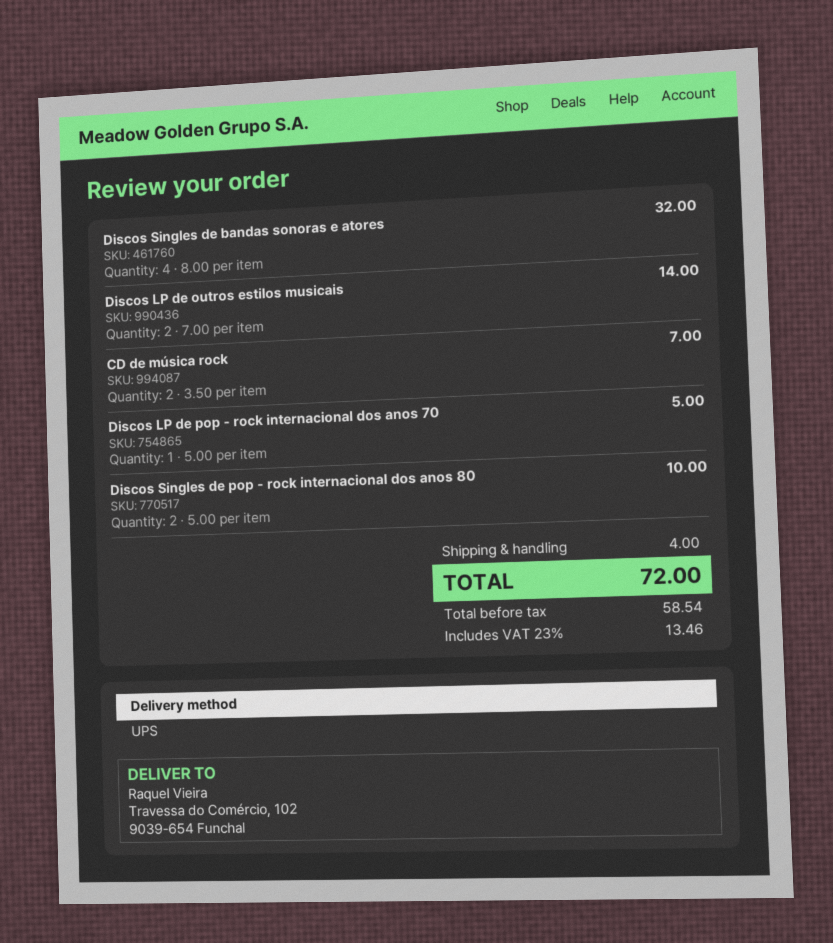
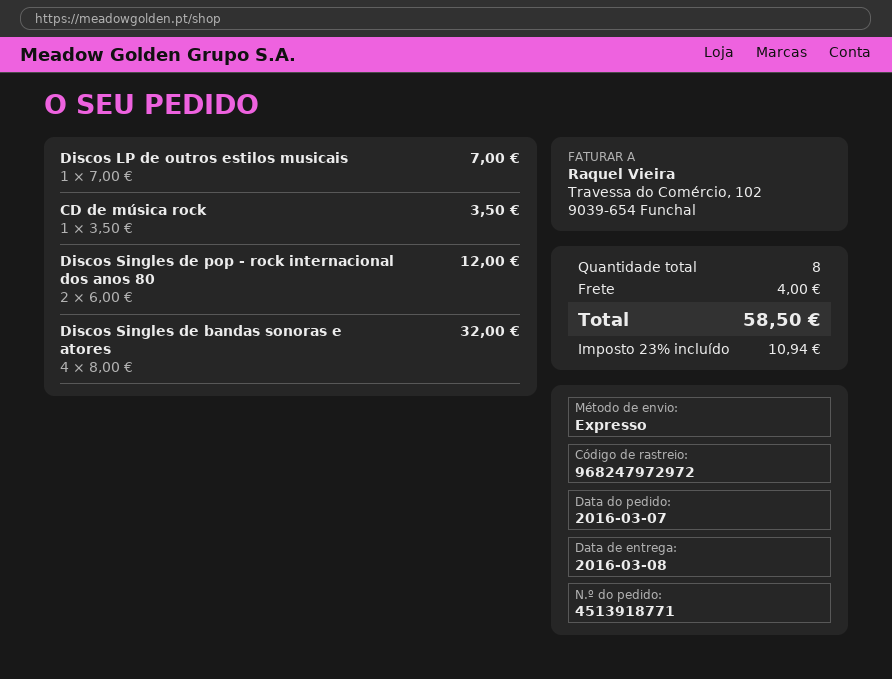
shipping method: UPS -> express
Discos LP de outros estilos musicais: 2 x 7.00 = 14.00 -> 1 x 7.00 = 7.00
CD de música rock: 2 x 3.50 = 7.00 -> 1 x 3.50 = 3.50
Discos LP de pop - rock internacional dos anos 70: 1 x 5.00 = 5.00 -> none
Discos Singles de pop - rock internacional dos anos 80: 2 x 5.00 = 10.00 -> 2 x 6.00 = 12.00
tax: 23% = 13.46 -> 23% = 10.94
total: 72.00 -> 58.50

